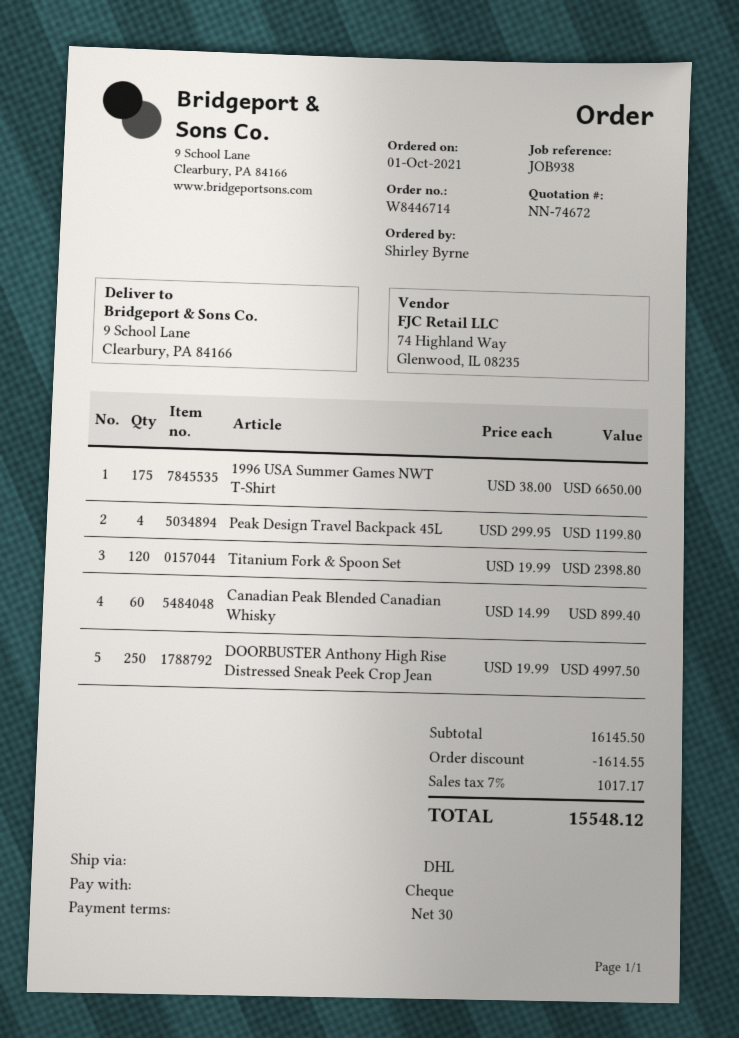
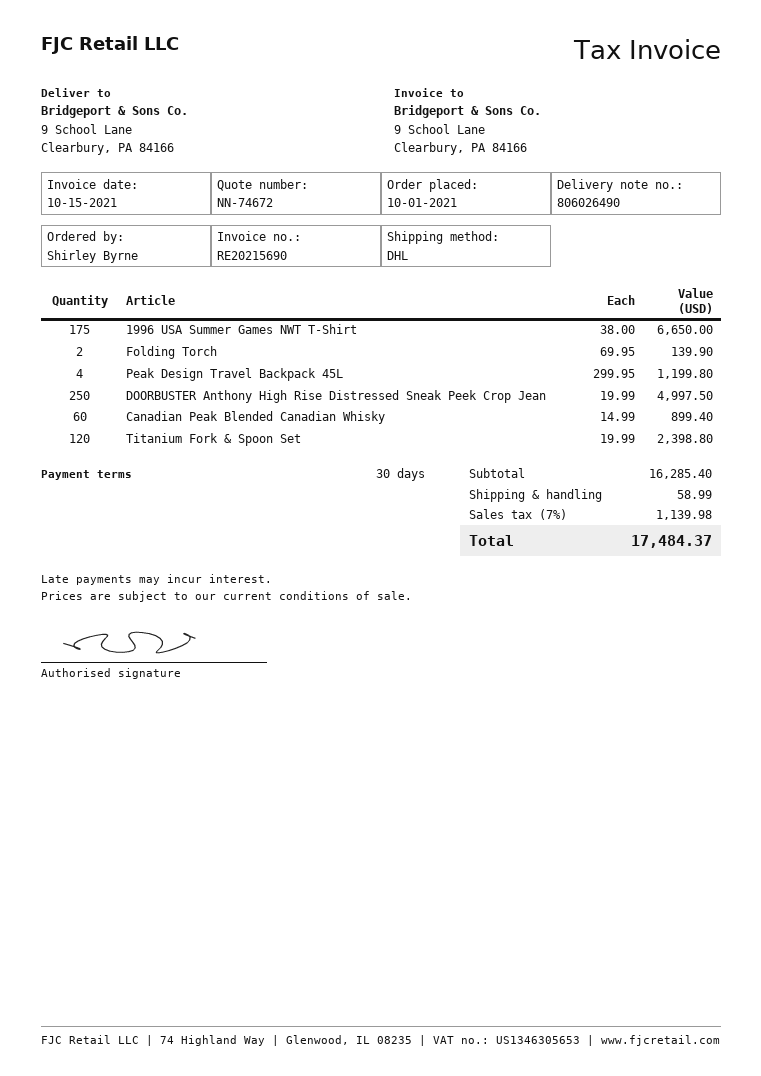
Folding Torch: none -> 2 x 69.95 = 139.90
subtotal: 16145.50 -> 16285.40
discount: 1614.55 -> none
shipping: none -> 58.99
tax: 7% = 1017.17 -> 7% = 1139.98
total: 15548.12 -> 17484.37

